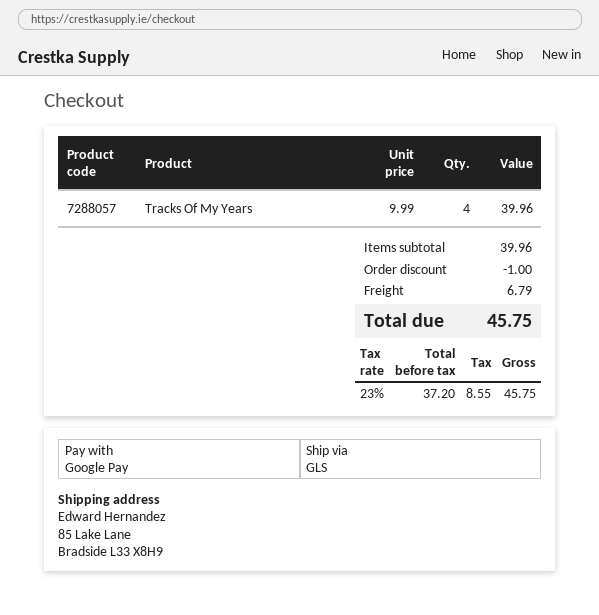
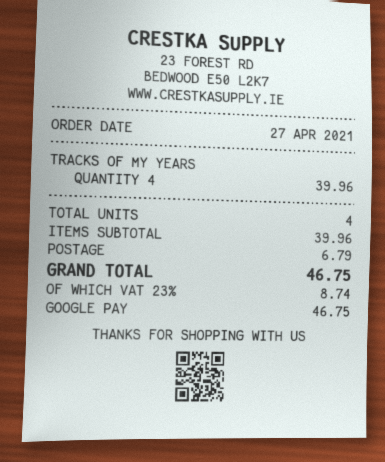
discount: 1.00 -> none
tax: 23% = 8.55 -> 23% = 8.74
total: 45.75 -> 46.75

